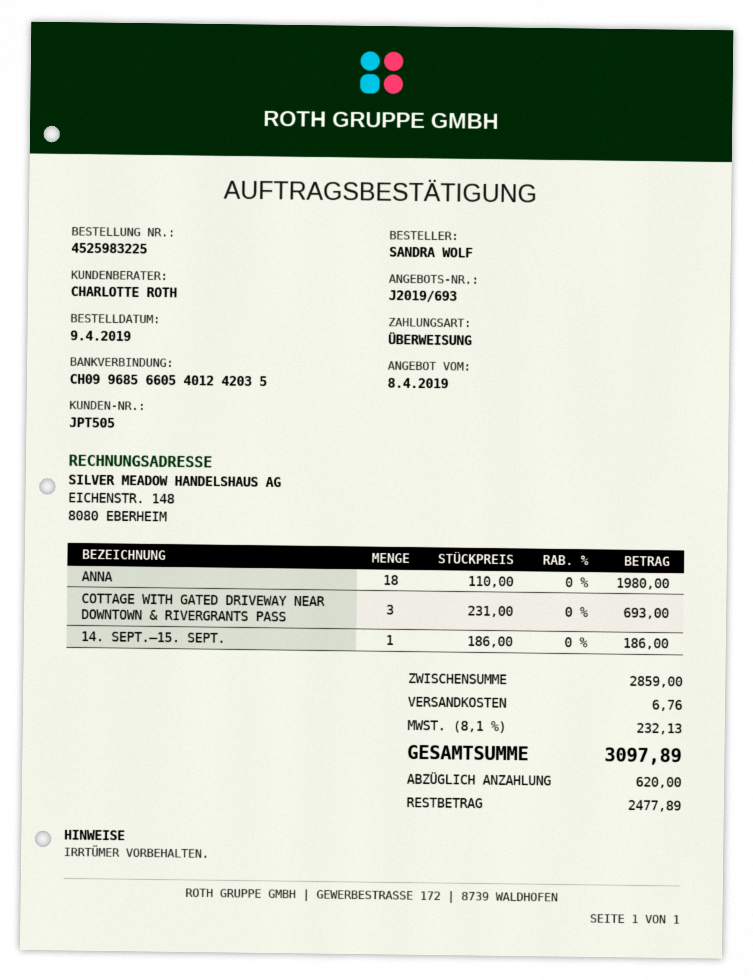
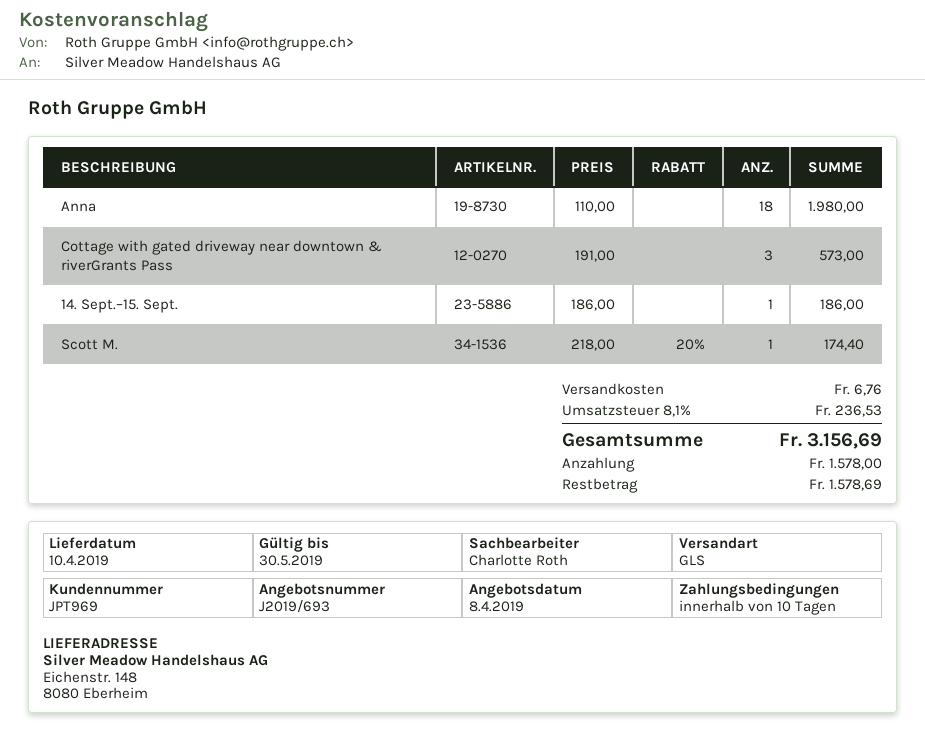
customer number: JPT505 -> JPT969
COTTAGE WITH GATED DRIVEWAY NEAR DOWNTOWN & RIVERGRANTS PASS: 3 x 231.00 = 693.00 -> 3 x 191.00 = 573.00
Scott M.: none -> 1 x 218.00 - 20% = 174.40
tax: 8.1% = 232.13 -> 8.1% = 236.53
total: 3097.89 -> 3156.69
deposit: 620.00 -> 1578.00
balance: 2477.89 -> 1578.69

